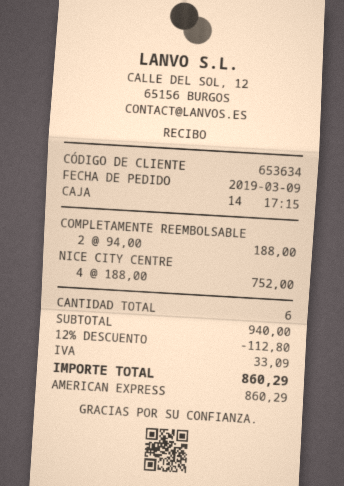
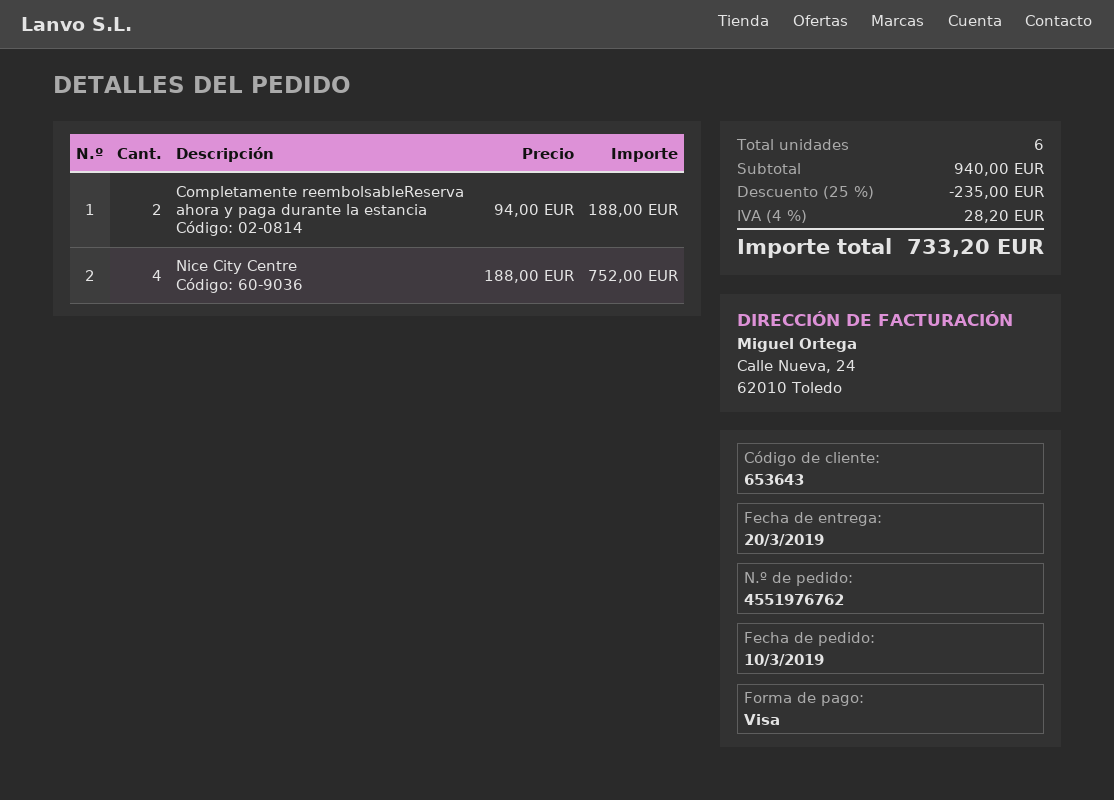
order date: 2019-03-09 -> 2019-03-10
customer number: 653634 -> 653643
payment method: American Express -> Visa
discount: 12% = 112.80 -> 25% = 235.00
tax: 33.09 -> 28.20
total: 860.29 -> 733.20

